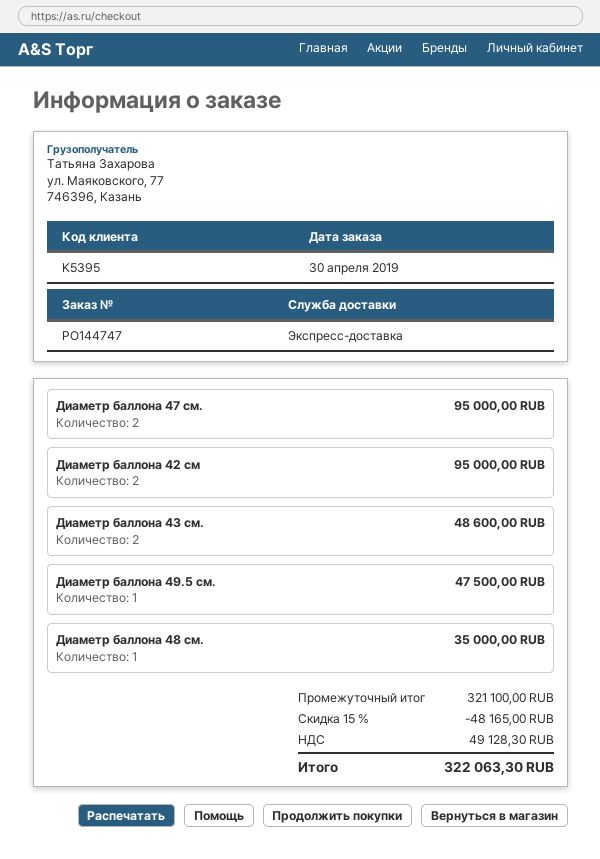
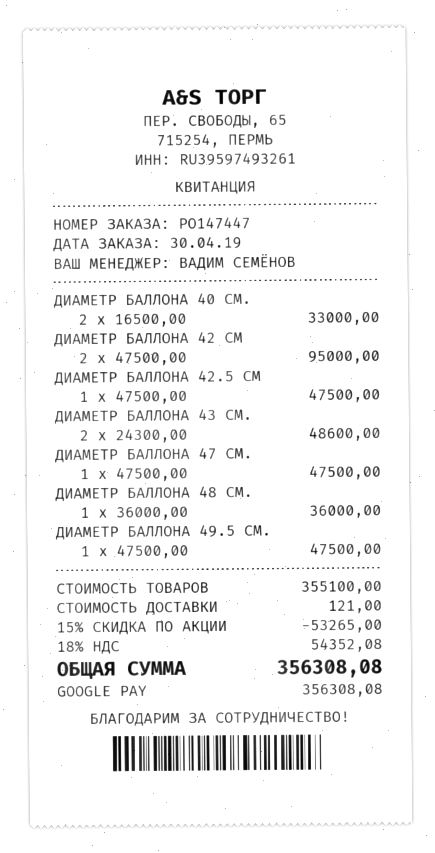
order number: PO144747 -> PO147447
Диаметр баллона 47 см.: 2 for 95000.00 -> 1 for 47500.00
Диаметр баллона 48 см.: 1 for 35000.00 -> 1 for 36000.00
ДИАМЕТР БАЛЛОНА 40 СМ.: none -> 2 for 33000.00
ДИАМЕТР БАЛЛОНА 42.5 СМ: none -> 1 for 47500.00
subtotal: 321100.00 -> 355100.00
discount: 15% = 48165.00 -> 15% = 53265.00
shipping: none -> 121.00
tax: 49128.30 -> 54352.08
total: 322063.30 -> 356308.08

